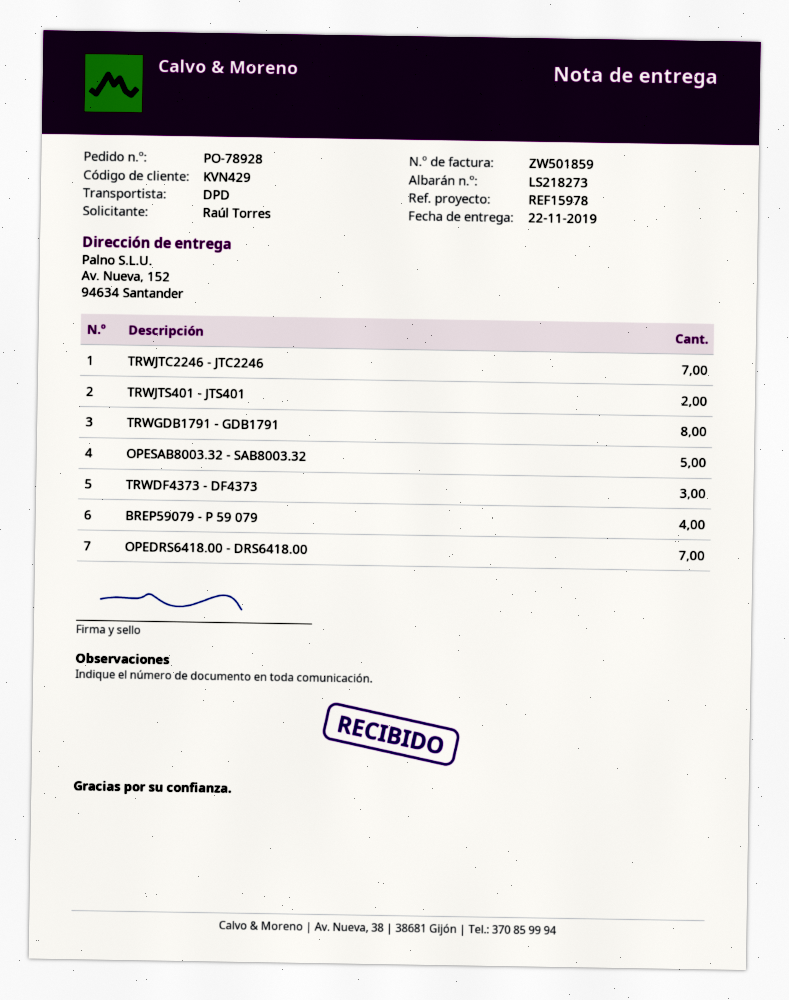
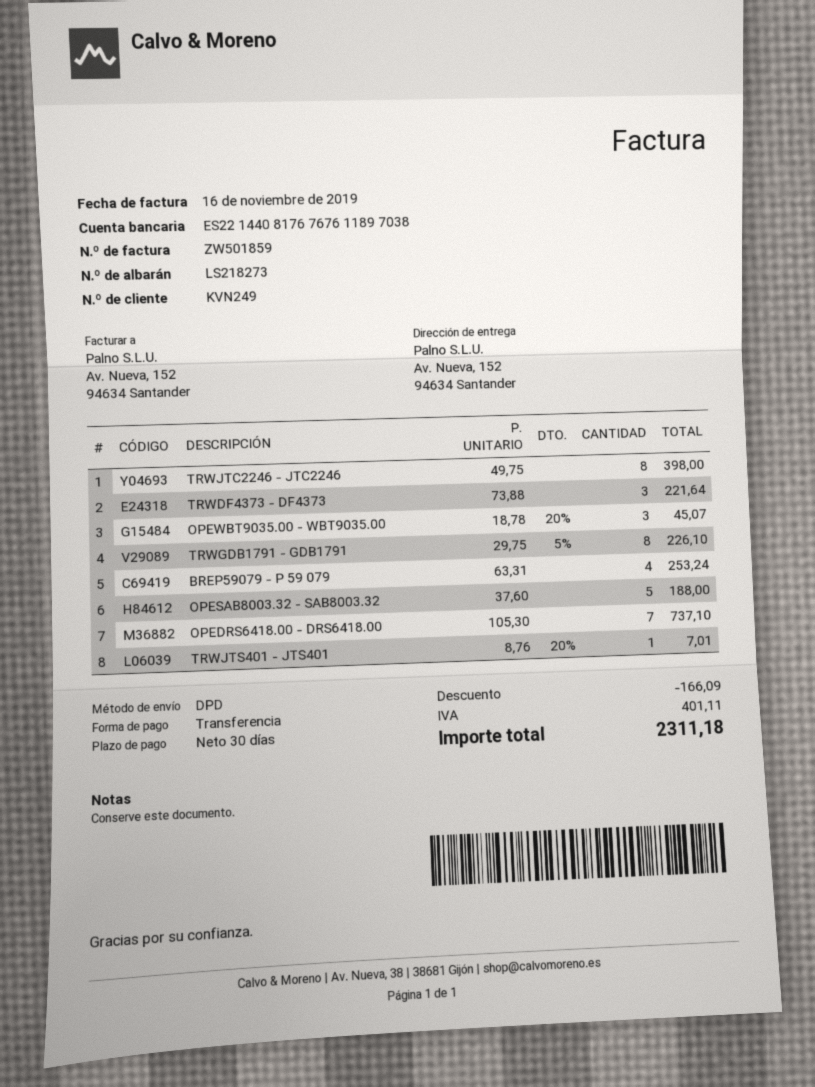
customer number: KVN429 -> KVN249
TRWJTC2246 - JTC2246: 7 -> 8
TRWJTS401 - JTS401: 2 -> 1
OPEWBT9035.00 - WBT9035.00: none -> 3

